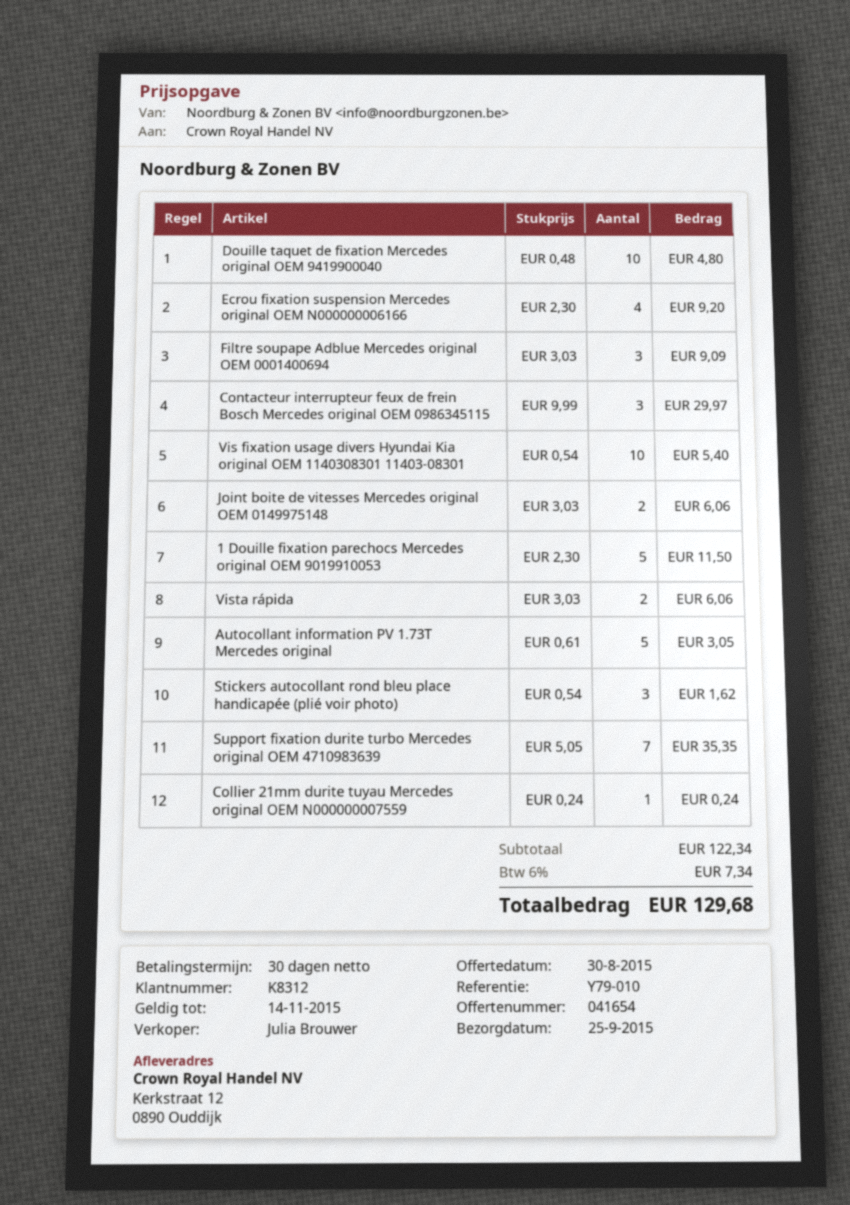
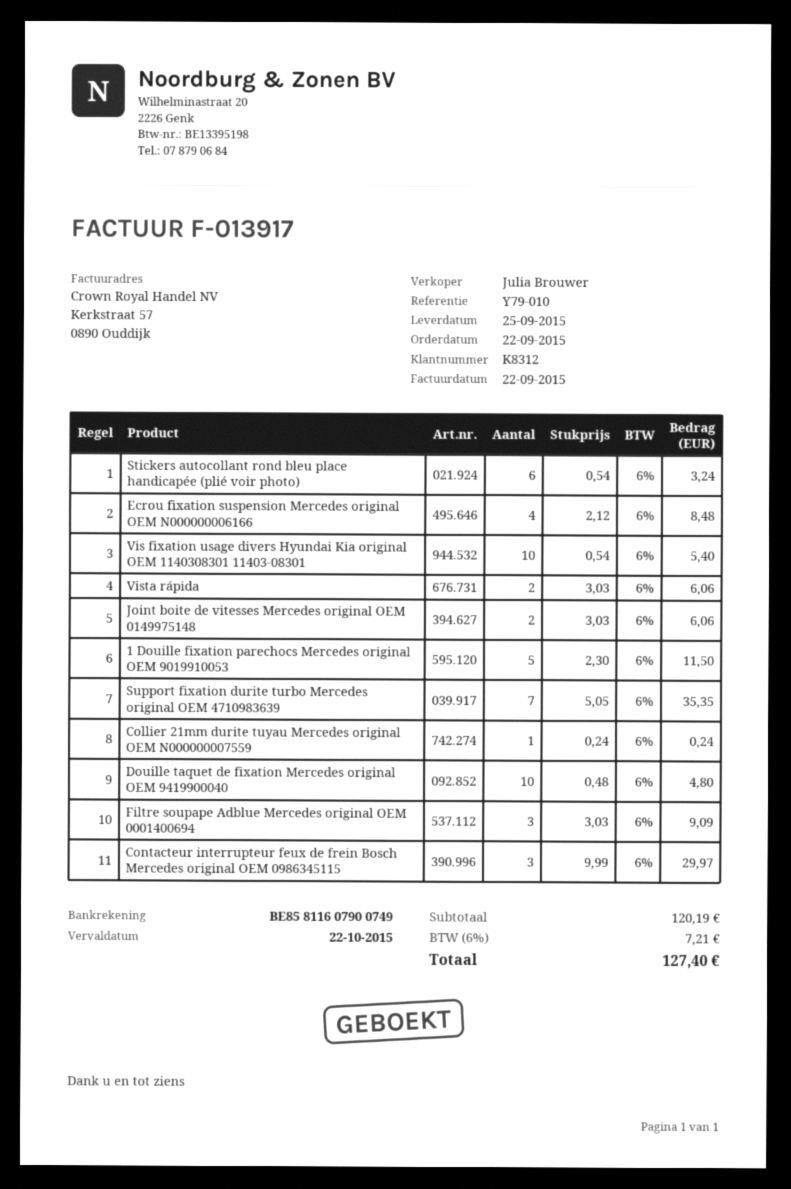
Ecrou fixation suspension Mercedes original OEM N000000006166: 4 x 2.30 = 9.20 -> 4 x 2.12 = 8.48
Autocollant information PV 1.73T Mercedes original: 5 x 0.61 = 3.05 -> none
Stickers autocollant rond bleu place handicapée (plié voir photo): 3 x 0.54 = 1.62 -> 6 x 0.54 = 3.24
subtotal: 122.34 -> 120.19
tax: 6% = 7.34 -> 6% = 7.21
total: 129.68 -> 127.40

